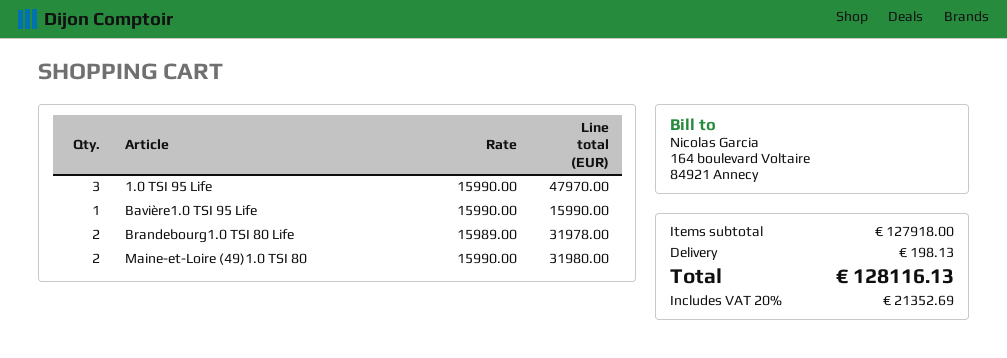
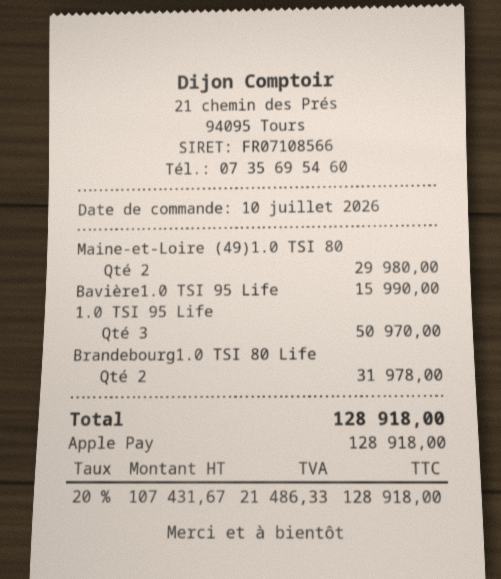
1.0 TSI 95 Life: 3 for 47970.00 -> 3 for 50970.00
Maine-et-Loire (49)1.0 TSI 80: 2 for 31980.00 -> 2 for 29980.00
shipping: 198.13 -> none
tax: 20% = 21352.69 -> 20% = 21486.33
total: 128116.13 -> 128918.00

